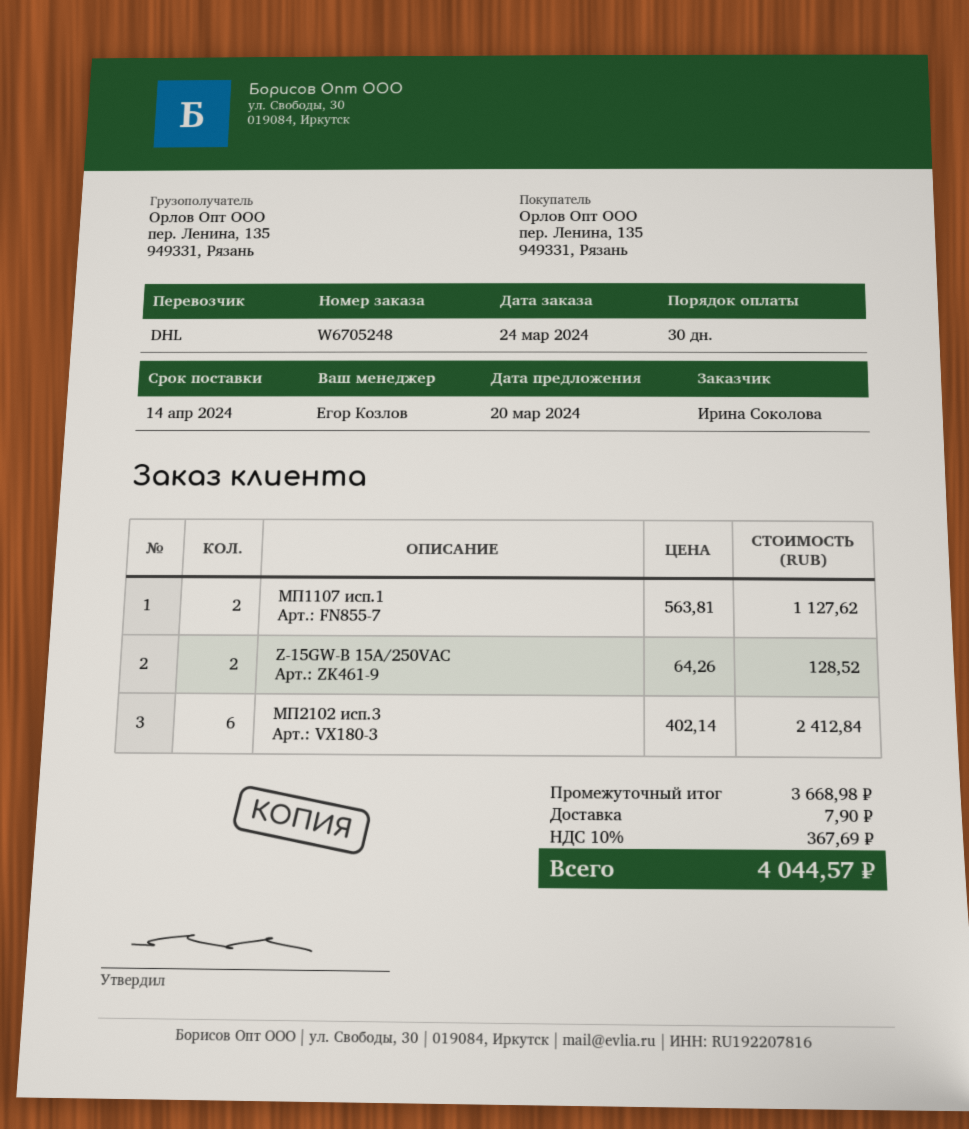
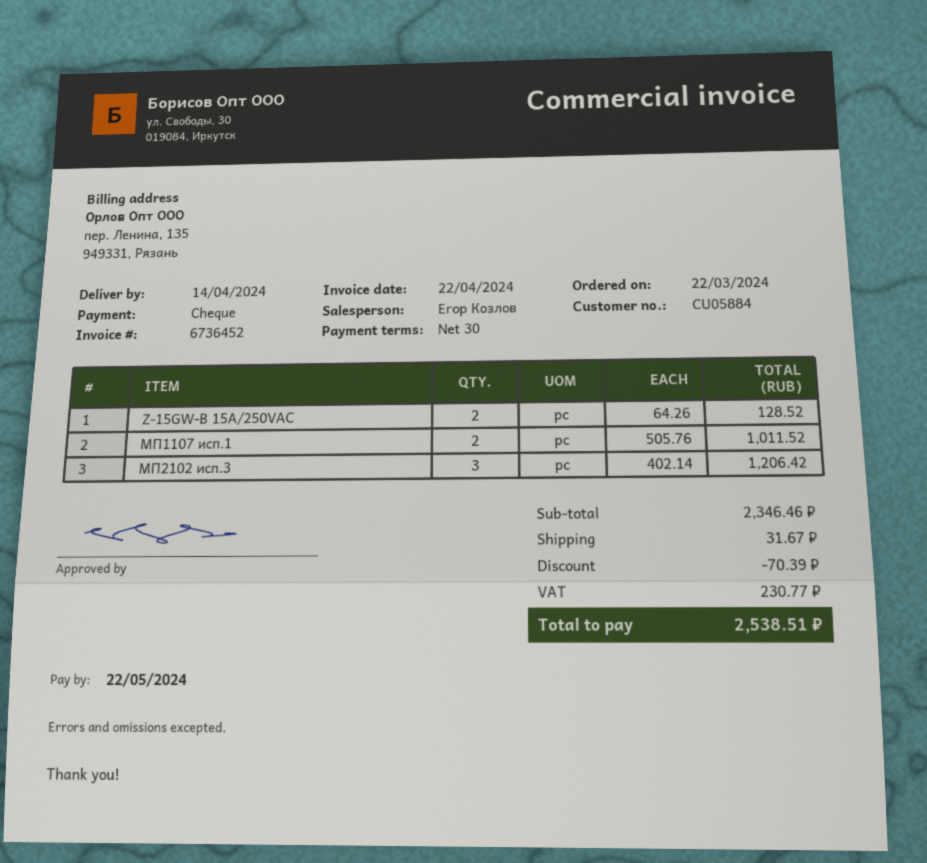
order date: 2024-03-24 -> 2024-03-22
МП1107 исп.1: 2 x 563.81 = 1127.62 -> 2 x 505.76 = 1011.52
МП2102 исп.3: 6 x 402.14 = 2412.84 -> 3 x 402.14 = 1206.42
subtotal: 3668.98 -> 2346.46
discount: none -> 70.39
shipping: 7.90 -> 31.67
tax: 367.69 -> 230.77
total: 4044.57 -> 2538.51

